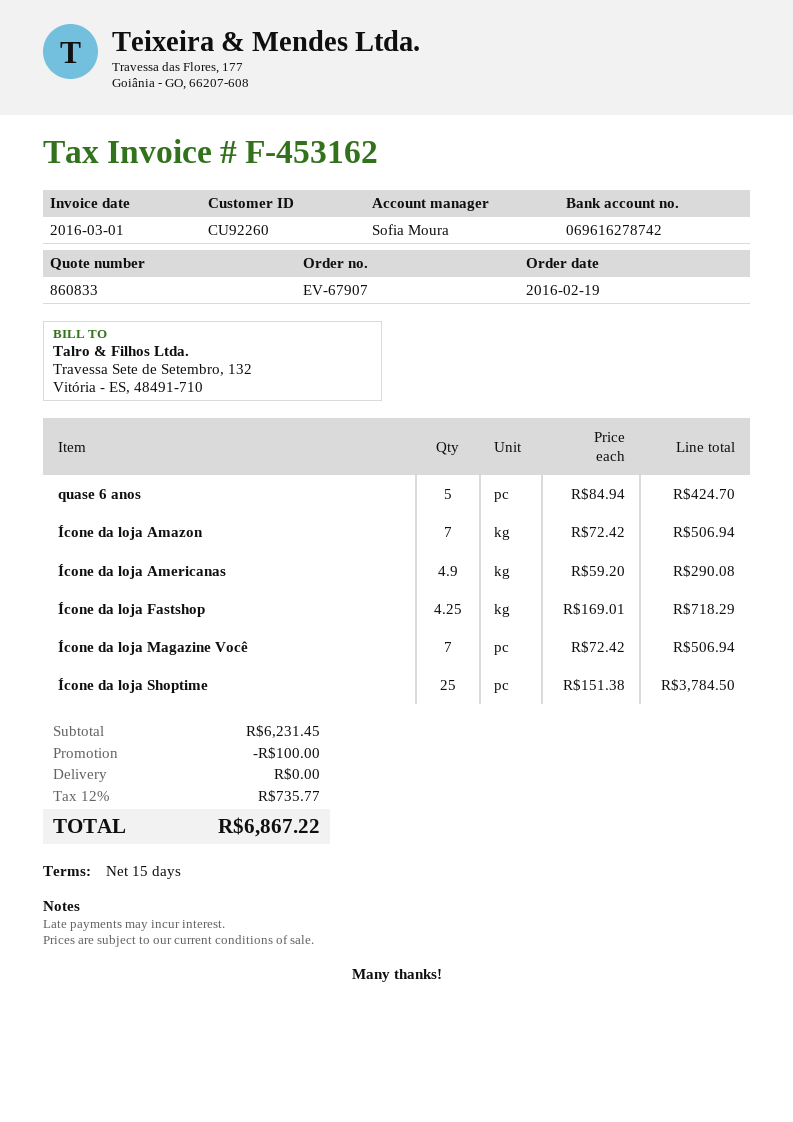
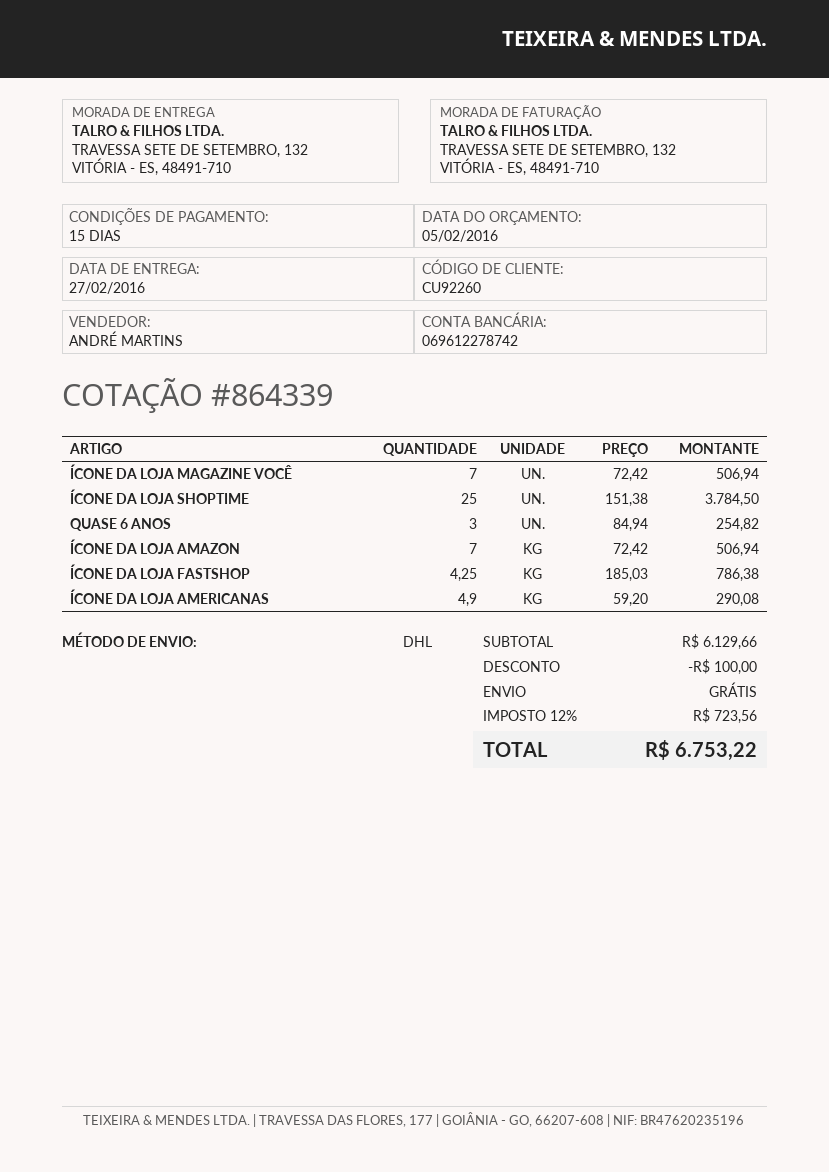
quote number: 860833 -> 864339
sales rep: Sofia Moura -> ANDRÉ MARTINS
bank account: 069616278742 -> 069612278742
quase 6 anos: 5 x 84.94 = 424.70 -> 3 x 84.94 = 254.82
Ícone da loja Fastshop: 4.25 x 169.01 = 718.29 -> 4.25 x 185.03 = 786.38
subtotal: 6231.45 -> 6129.66
tax: 12% = 735.77 -> 12% = 723.56
total: 6867.22 -> 6753.22

